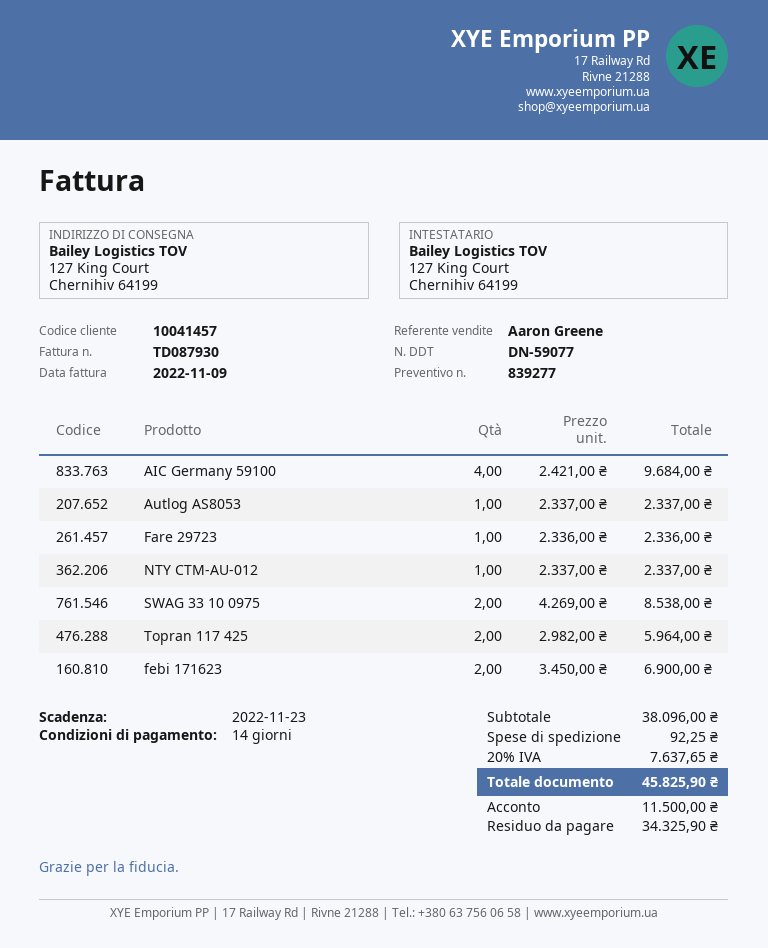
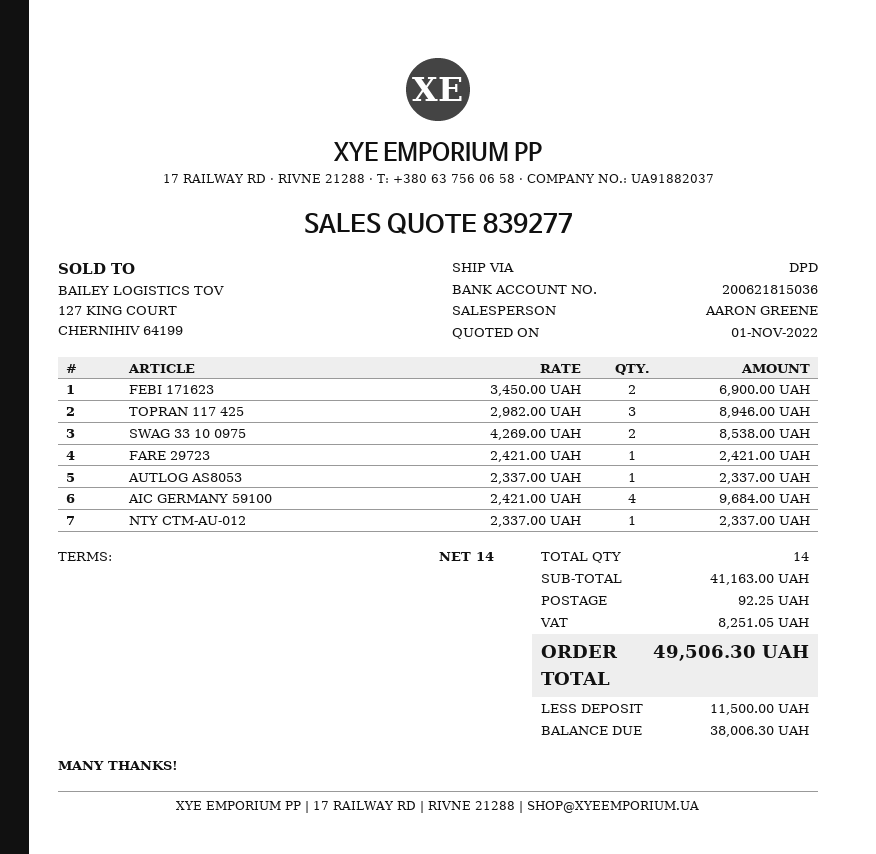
Fare 29723: 1 x 2336.00 = 2336.00 -> 1 x 2421.00 = 2421.00
Topran 117 425: 2 x 2982.00 = 5964.00 -> 3 x 2982.00 = 8946.00
subtotal: 38096.00 -> 41163.00
tax: 7637.65 -> 8251.05
total: 45825.90 -> 49506.30
balance: 34325.90 -> 38006.30

